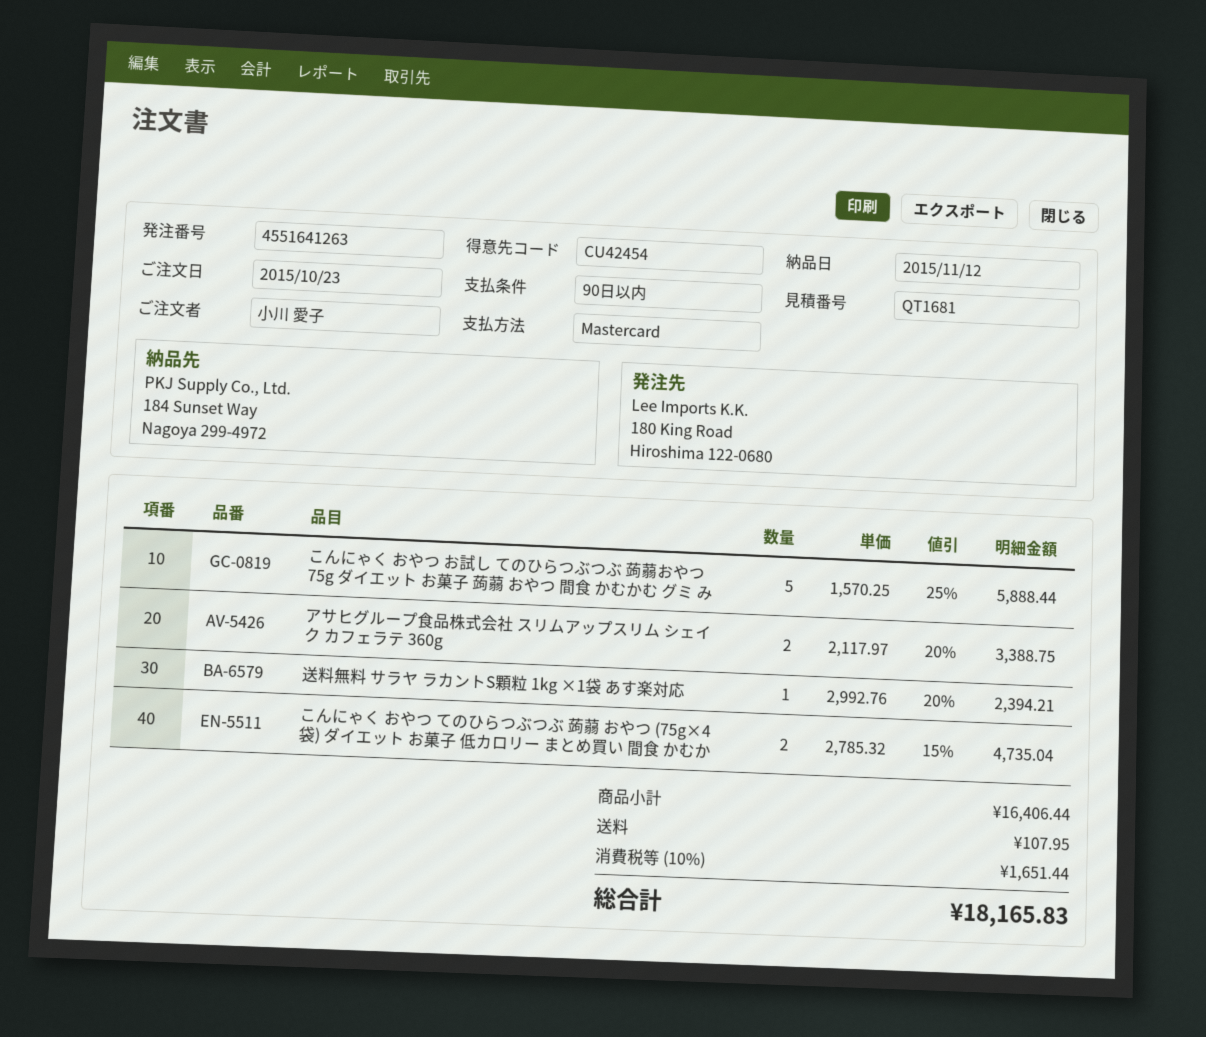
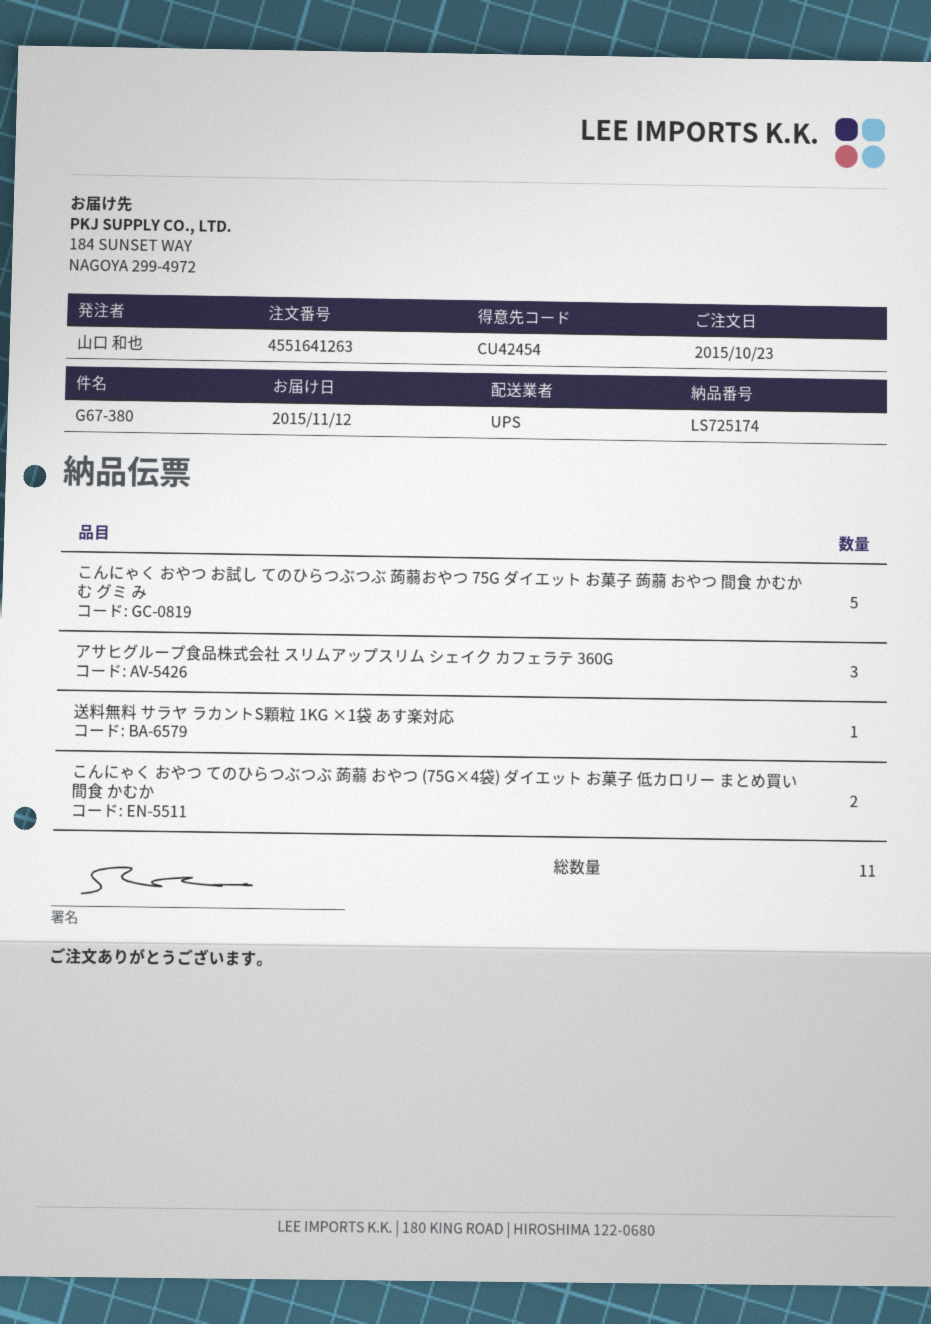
ordered by: 小川 愛子 -> 山口 和也
アサヒグループ食品株式会社 スリムアップスリム シェイク カフェラテ 360g: 2 -> 3

